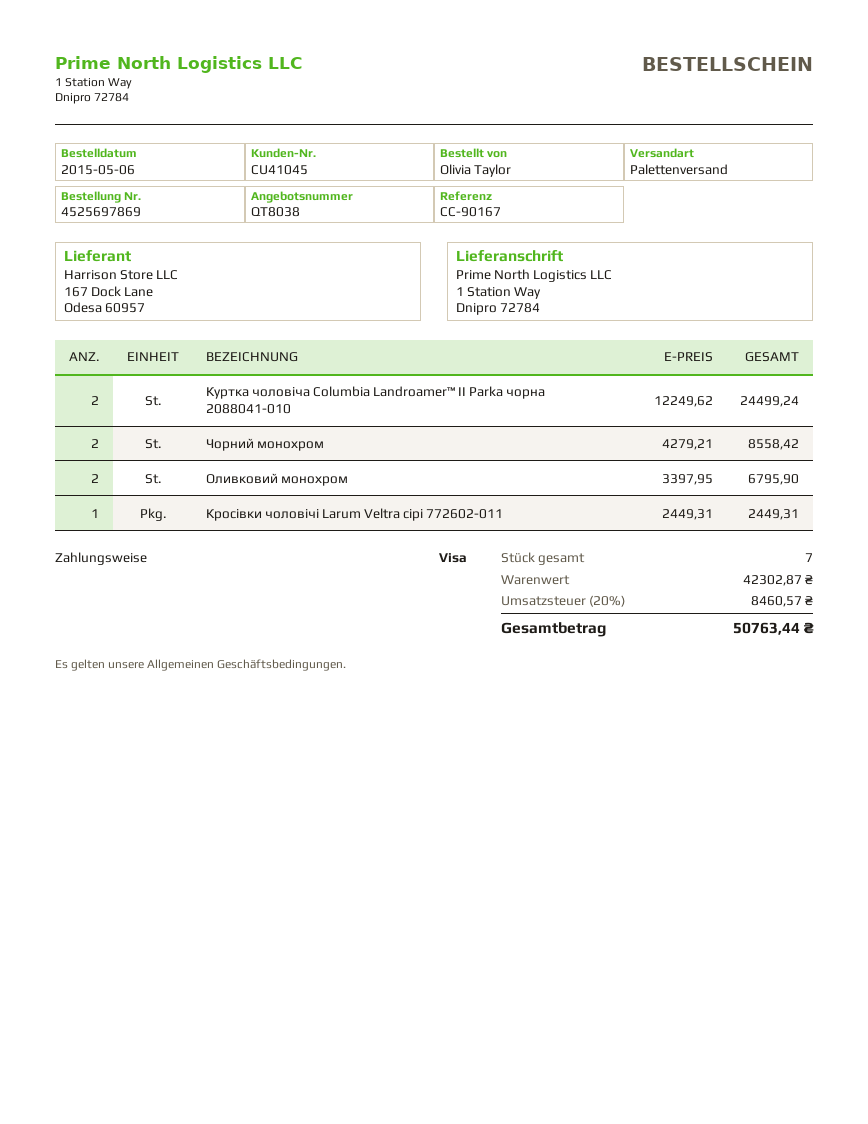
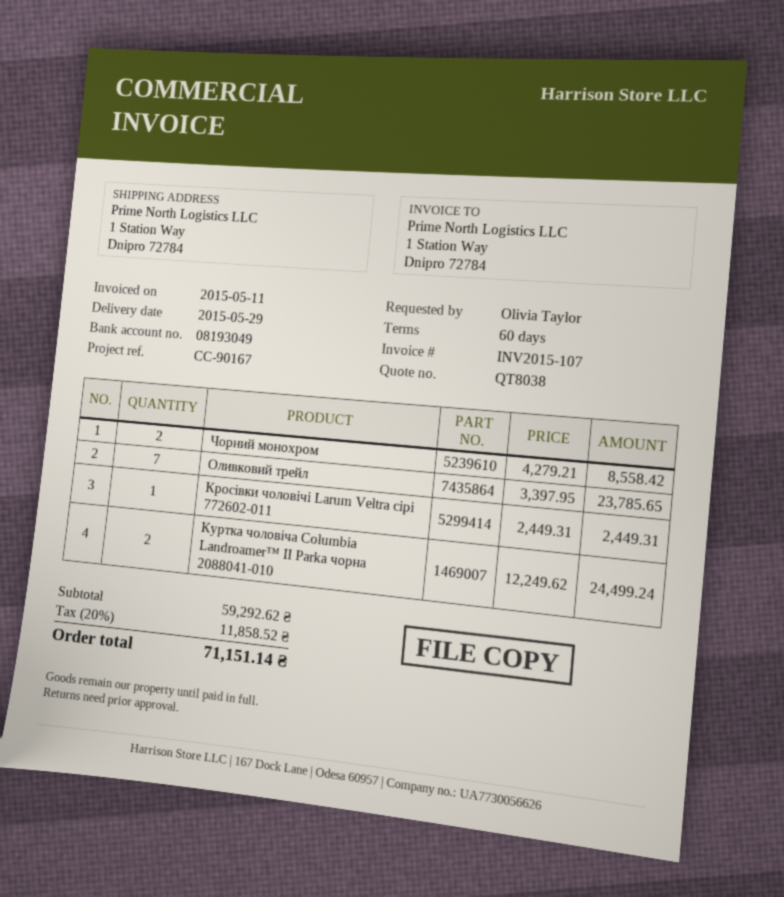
Оливковий монохром: 2 x 3397.95 = 6795.90 -> none
Оливковий трейл: none -> 7 x 3397.95 = 23785.65
subtotal: 42302.87 -> 59292.62
tax: 20% = 8460.57 -> 20% = 11858.52
total: 50763.44 -> 71151.14

